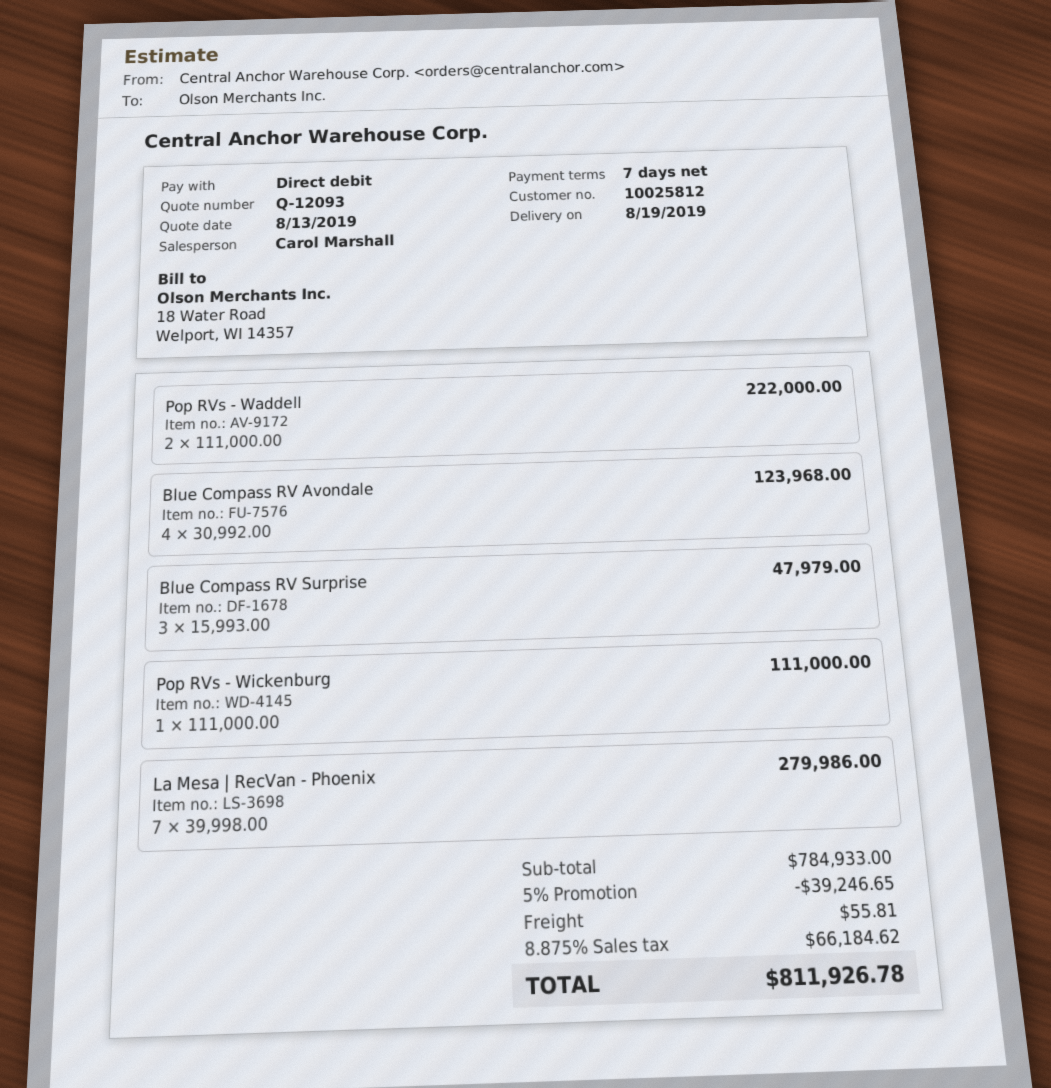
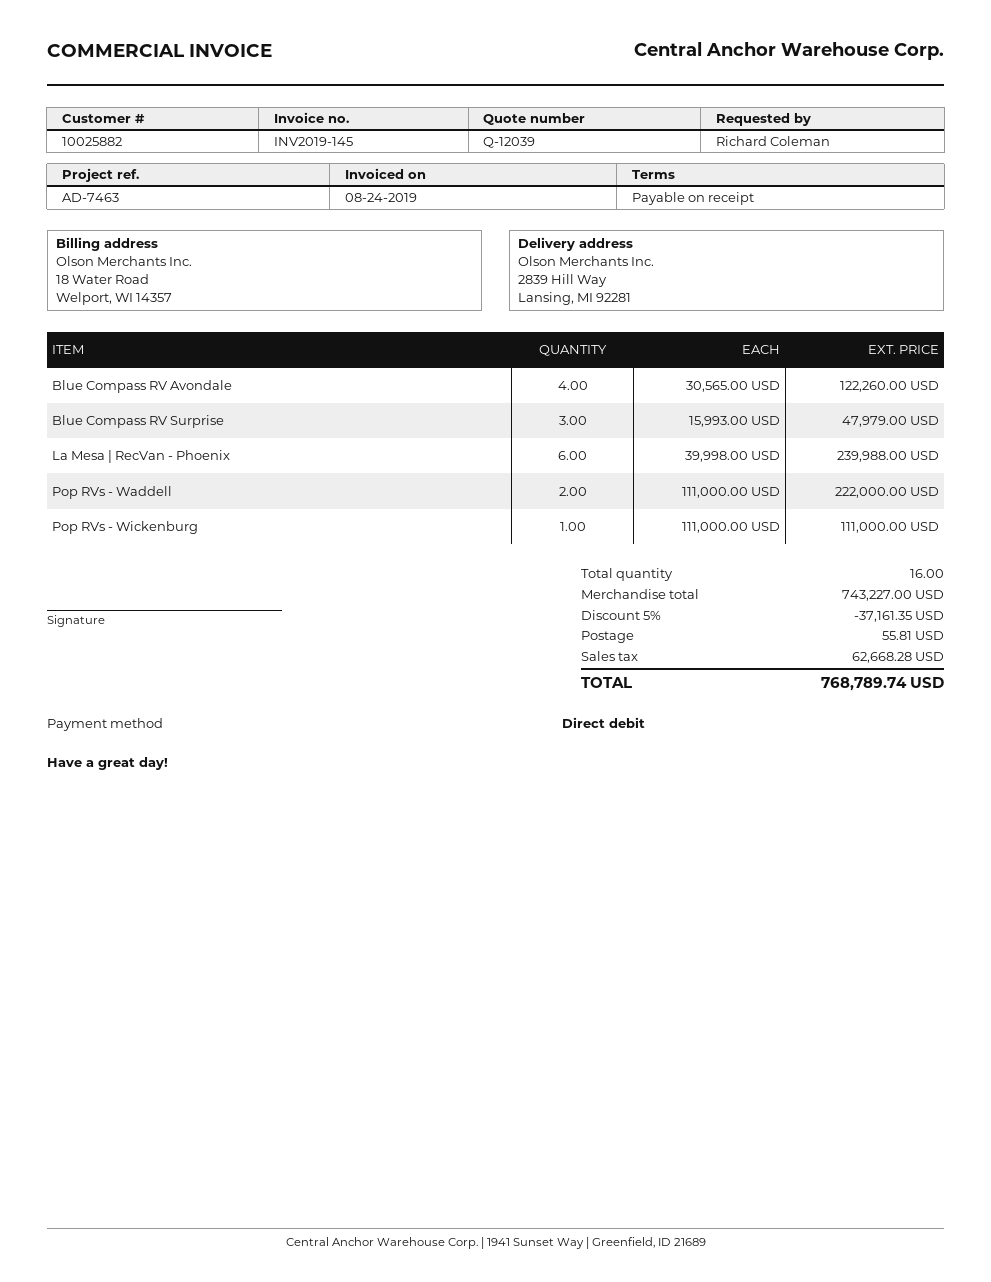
quote number: Q-12093 -> Q-12039
payment terms: 7 days -> on receipt
customer number: 10025812 -> 10025882
Blue Compass RV Avondale: 4 x 30992.00 = 123968.00 -> 4 x 30565.00 = 122260.00
La Mesa | RecVan - Phoenix: 7 x 39998.00 = 279986.00 -> 6 x 39998.00 = 239988.00
subtotal: 784933.00 -> 743227.00
discount: 5% = 39246.65 -> 5% = 37161.35
tax: 66184.62 -> 62668.28
total: 811926.78 -> 768789.74

